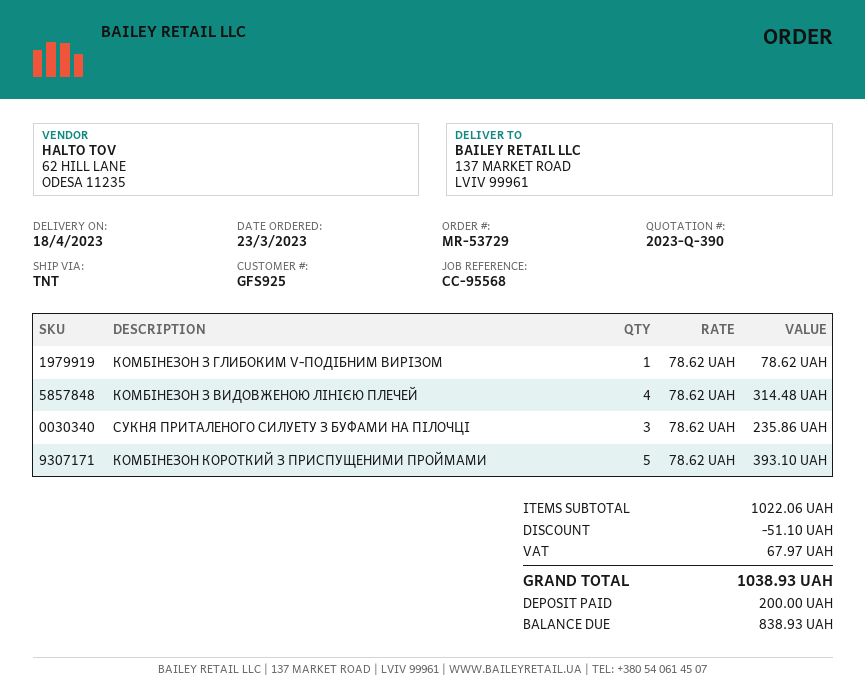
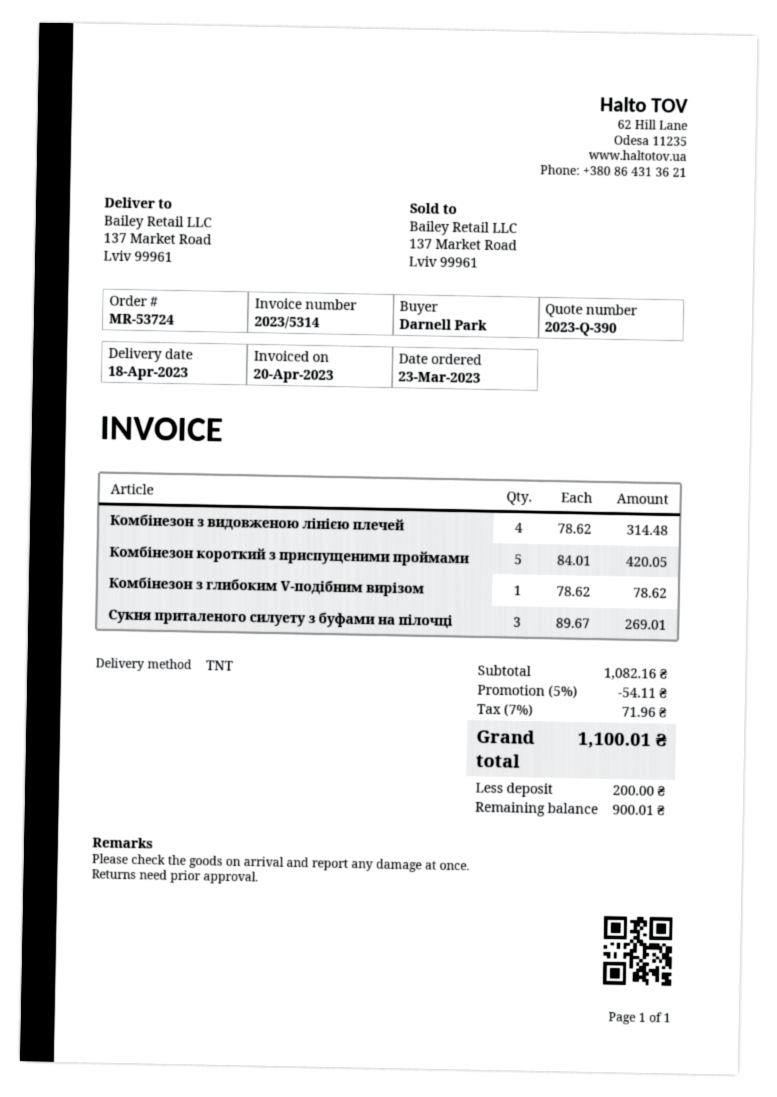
order number: MR-53729 -> MR-53724
СУКНЯ ПРИТАЛЕНОГО СИЛУЕТУ З БУФАМИ НА ПІЛОЧЦІ: 3 x 78.62 = 235.86 -> 3 x 89.67 = 269.01
КОМБІНЕЗОН КОРОТКИЙ З ПРИСПУЩЕНИМИ ПРОЙМАМИ: 5 x 78.62 = 393.10 -> 5 x 84.01 = 420.05
subtotal: 1022.06 -> 1082.16
discount: 51.10 -> 54.11
tax: 67.97 -> 71.96
total: 1038.93 -> 1100.01
balance: 838.93 -> 900.01

